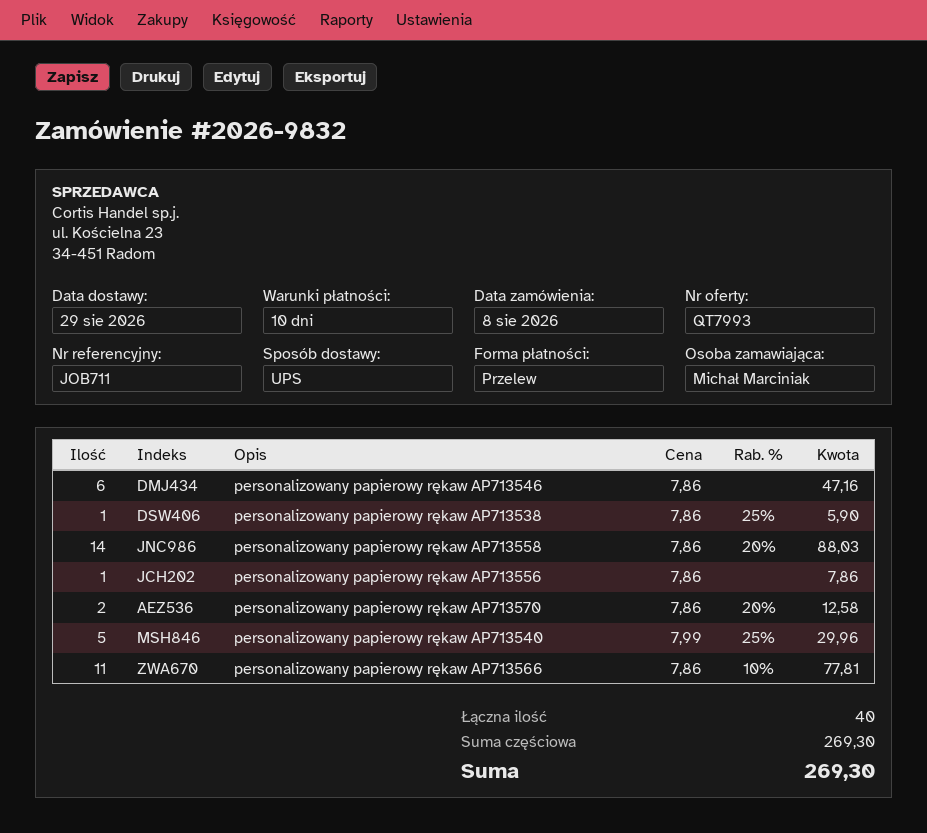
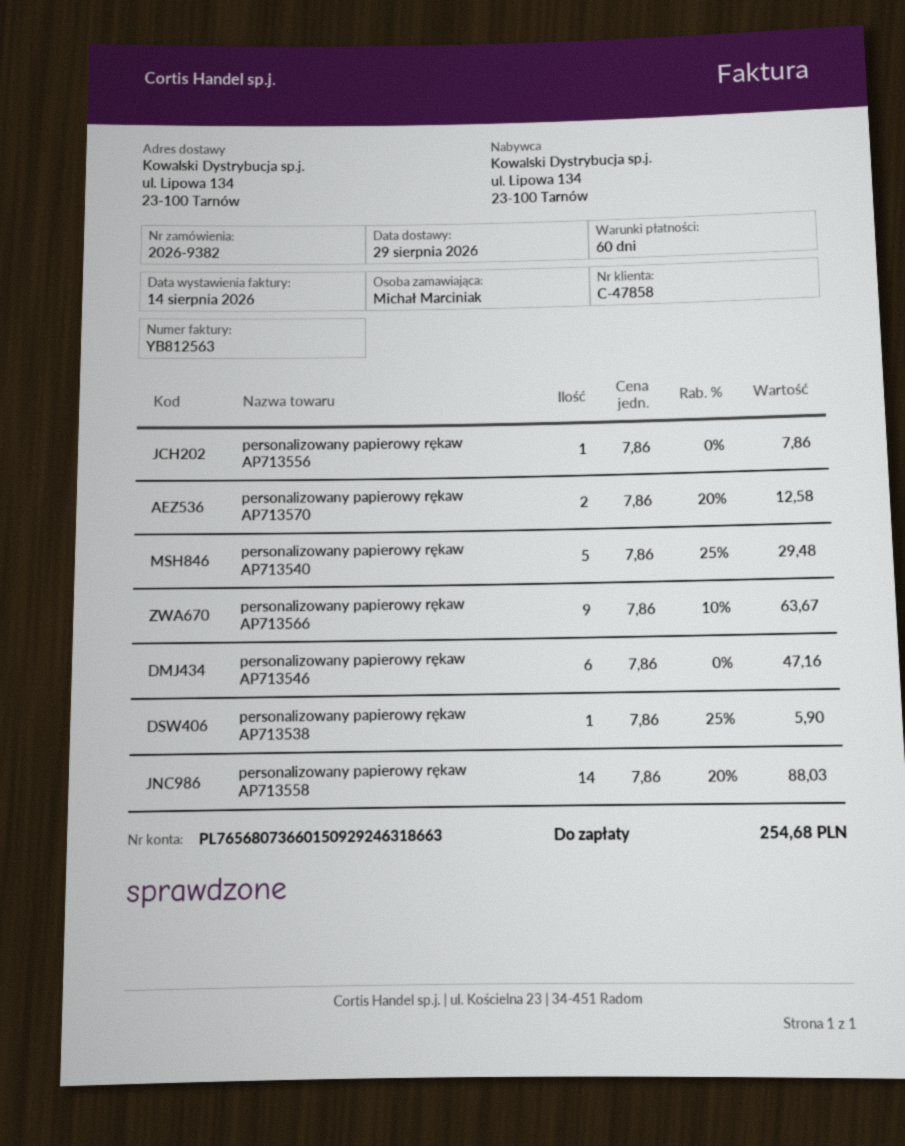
order number: 2026-9832 -> 2026-9382
payment terms: 10 days -> 60 days
personalizowany papierowy rękaw AP713540: 5 x 7.99 - 25% = 29.96 -> 5 x 7.86 - 25% = 29.48
personalizowany papierowy rękaw AP713566: 11 x 7.86 - 10% = 77.81 -> 9 x 7.86 - 10% = 63.67
total: 269.30 -> 254.68

